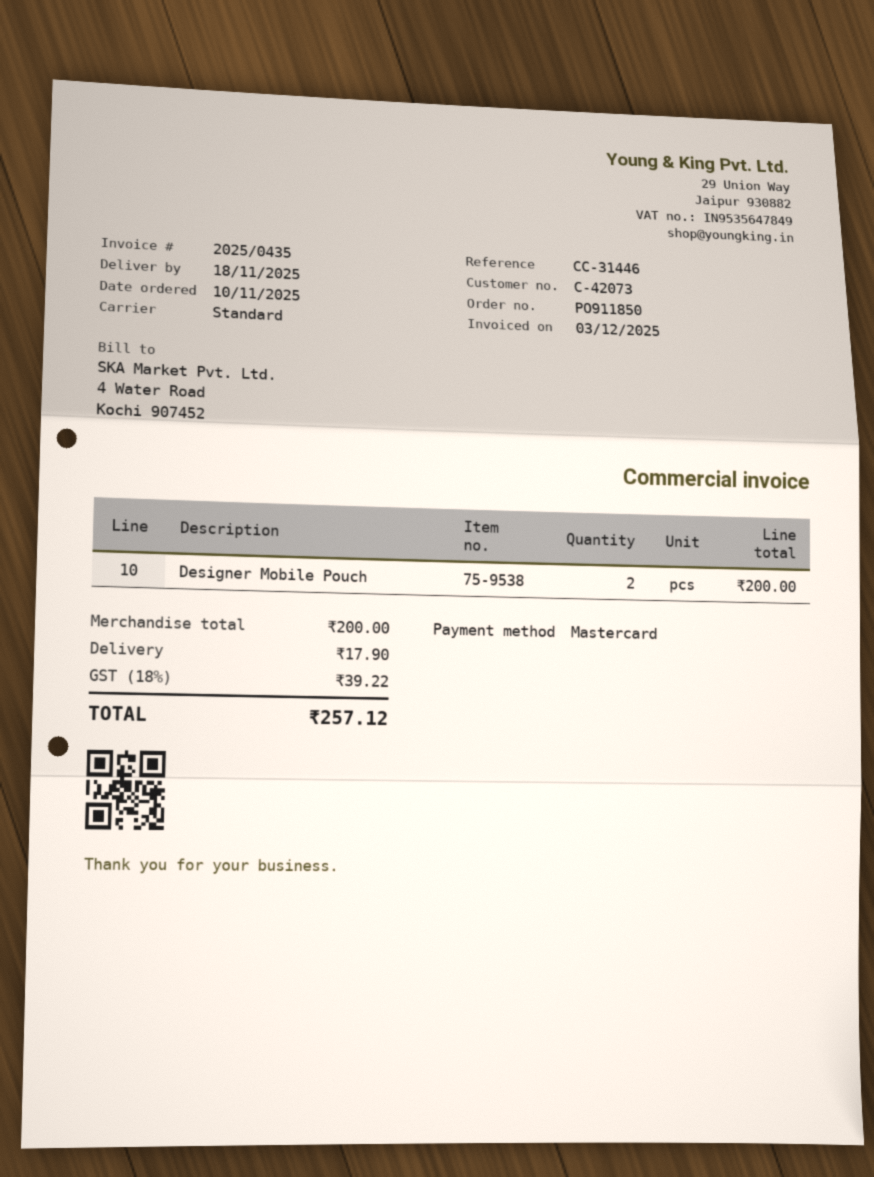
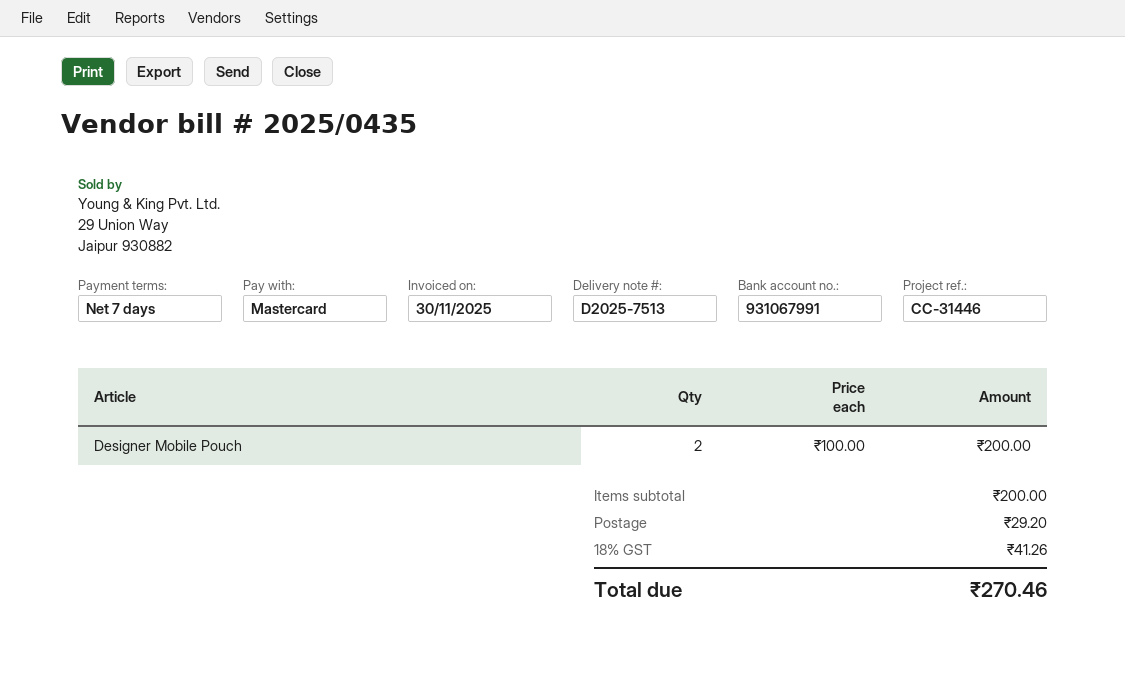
invoice date: 2025-12-03 -> 2025-11-30
shipping: 17.90 -> 29.20
tax: 18% = 39.22 -> 18% = 41.26
total: 257.12 -> 270.46

